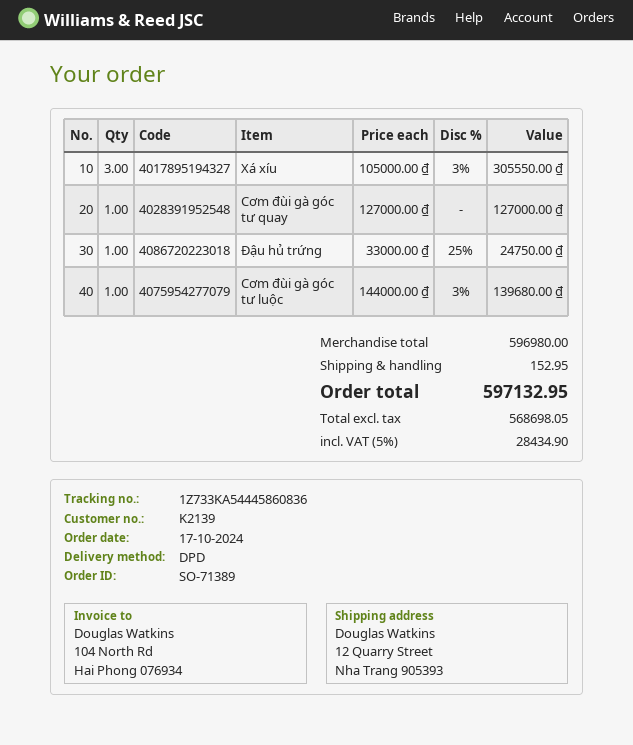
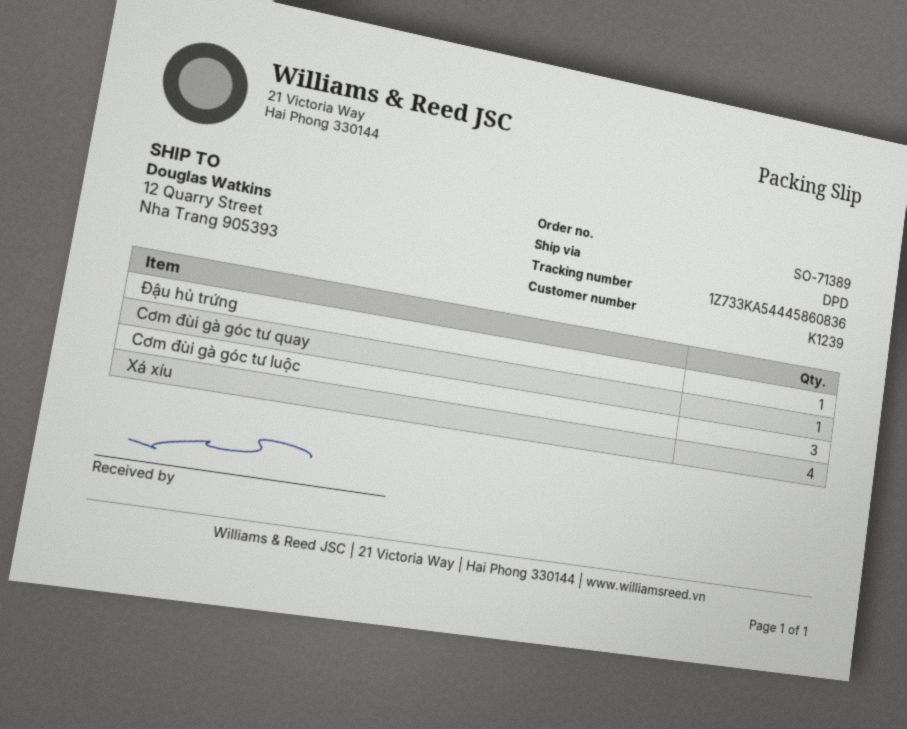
customer number: K2139 -> K1239
Xá xíu: 3 -> 4
Cơm đùi gà góc tư luộc: 1 -> 3

